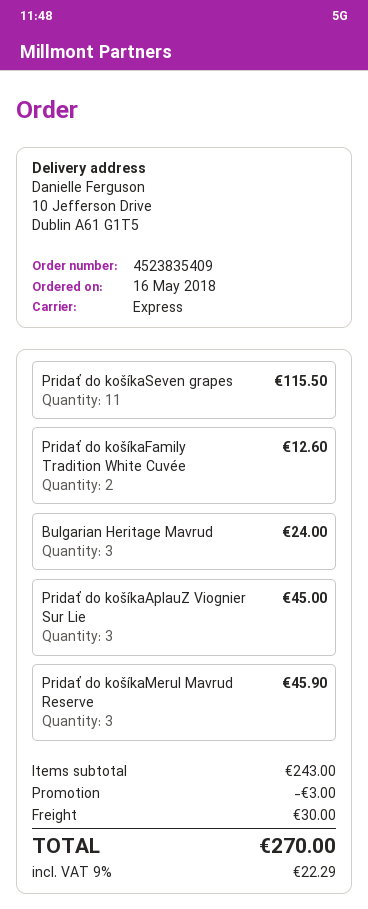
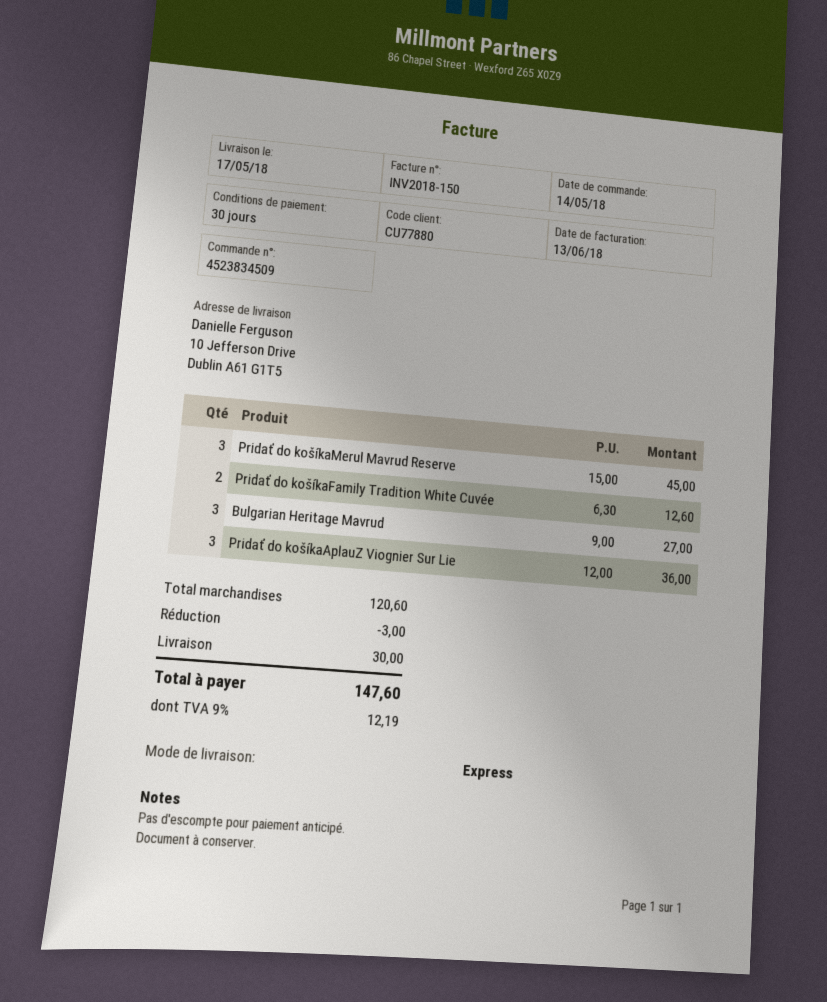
order number: 4523835409 -> 4523834509
order date: 2018-05-16 -> 2018-05-14
Pridať do košíkaSeven grapes: 11 for 115.50 -> none
Bulgarian Heritage Mavrud: 3 for 24.00 -> 3 for 27.00
Pridať do košíkaAplauZ Viognier Sur Lie: 3 for 45.00 -> 3 for 36.00
Pridať do košíkaMerul Mavrud Reserve: 3 for 45.90 -> 3 for 45.00
subtotal: 243.00 -> 120.60
tax: 9% = 22.29 -> 9% = 12.19
total: 270.00 -> 147.60

